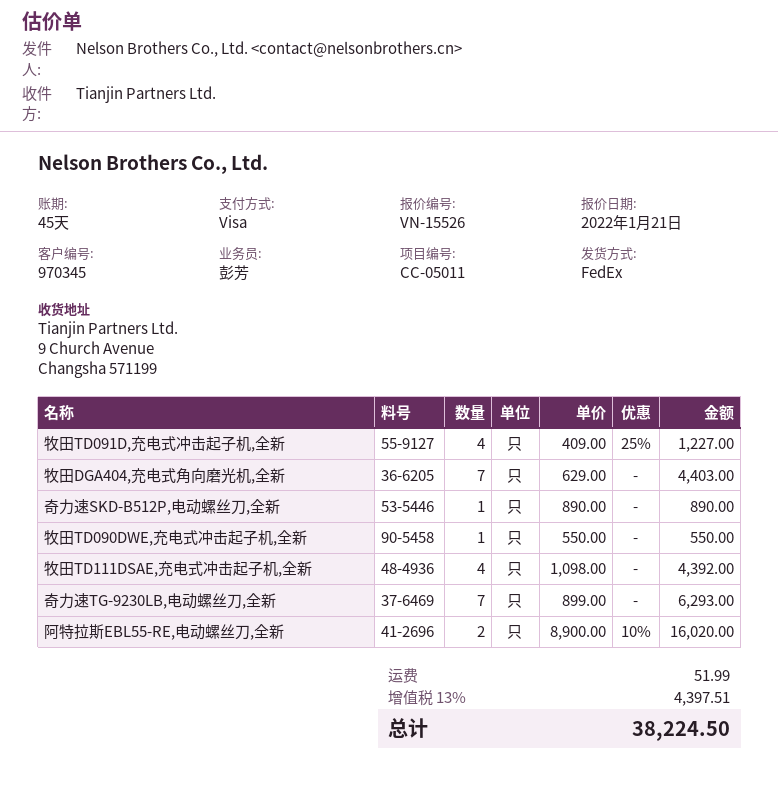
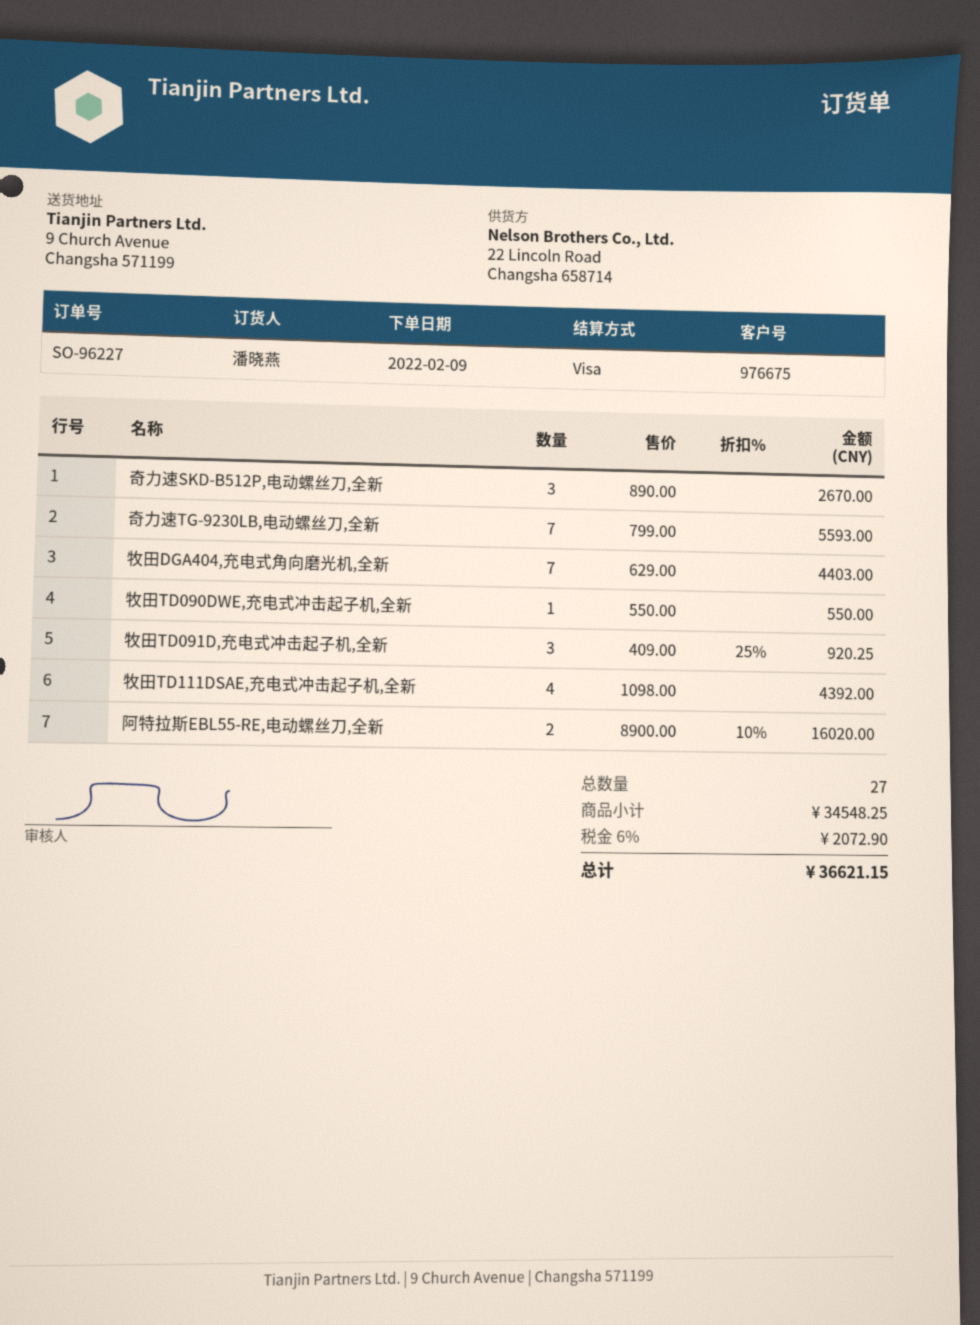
customer number: 970345 -> 976675
牧田TD091D,充电式冲击起子机,全新: 4 x 409.00 - 25% = 1227.00 -> 3 x 409.00 - 25% = 920.25
奇力速SKD-B512P,电动螺丝刀,全新: 1 x 890.00 = 890.00 -> 3 x 890.00 = 2670.00
奇力速TG-9230LB,电动螺丝刀,全新: 7 x 899.00 = 6293.00 -> 7 x 799.00 = 5593.00
shipping: 51.99 -> none
tax: 13% = 4397.51 -> 6% = 2072.90
total: 38224.50 -> 36621.15

